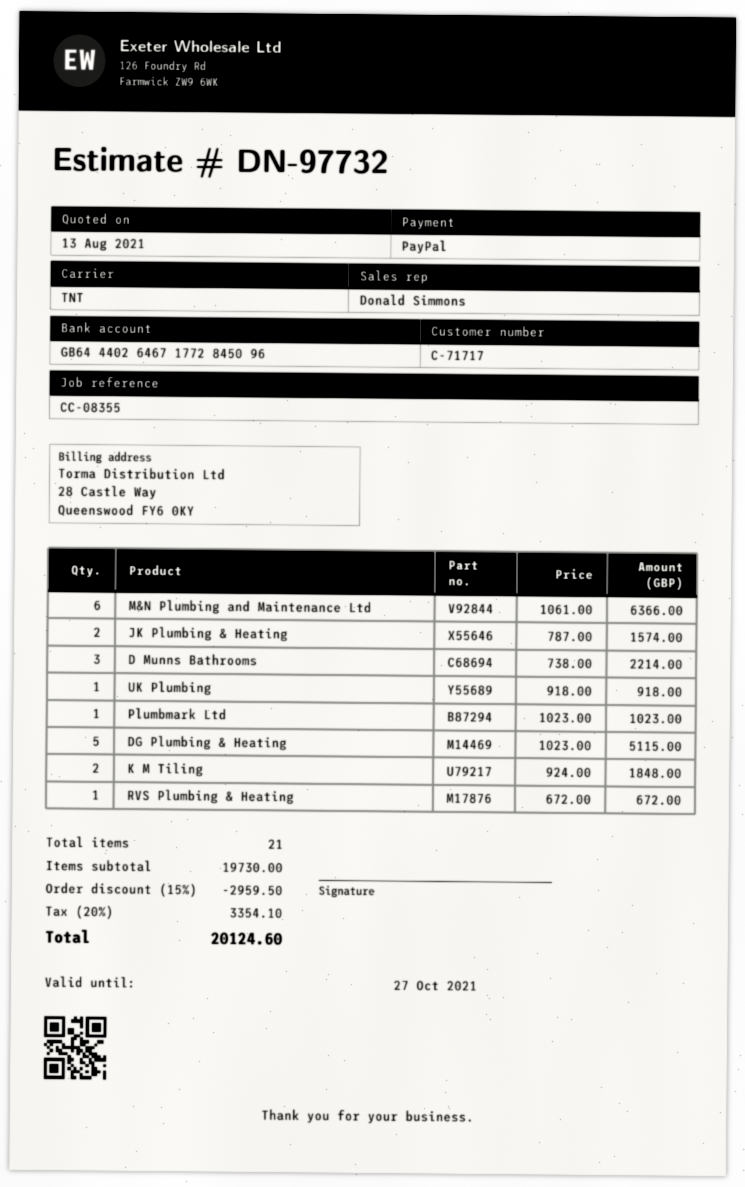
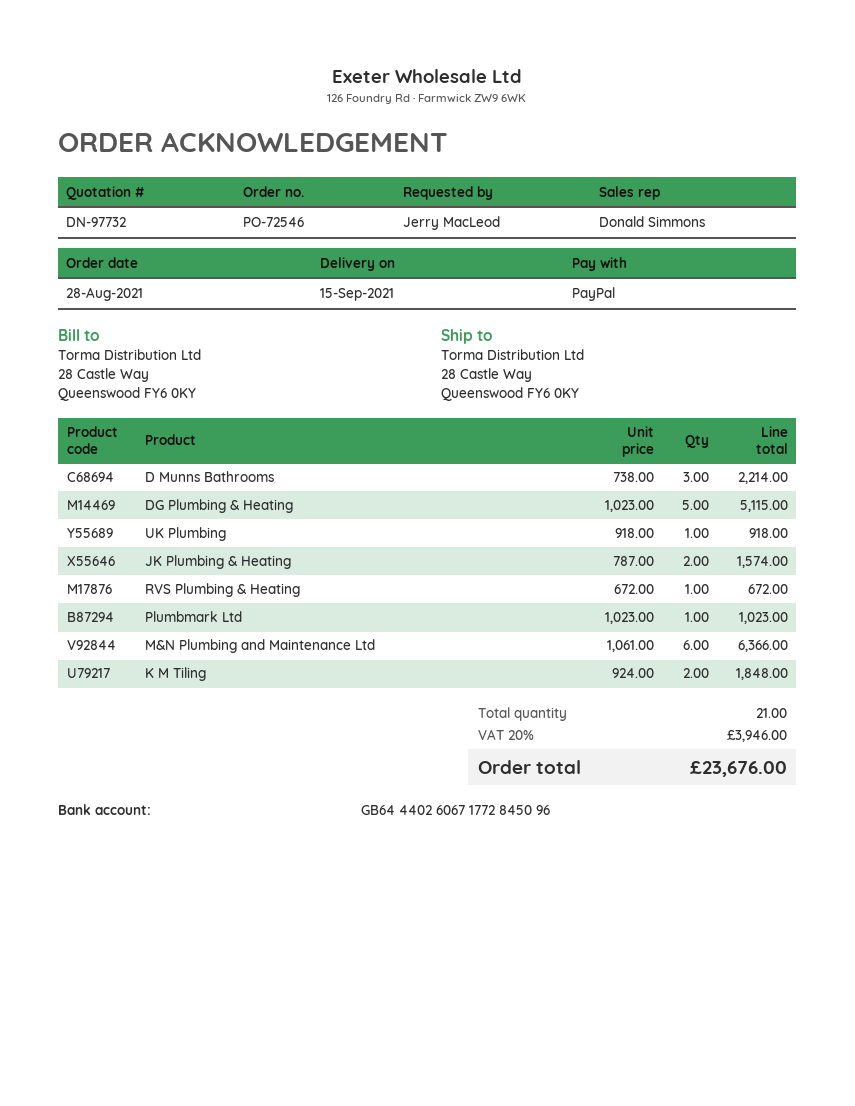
bank account: GB64440264671772845096 -> GB64440260671772845096
discount: 15% = 2959.50 -> none
tax: 20% = 3354.10 -> 20% = 3946.00
total: 20124.60 -> 23676.00

